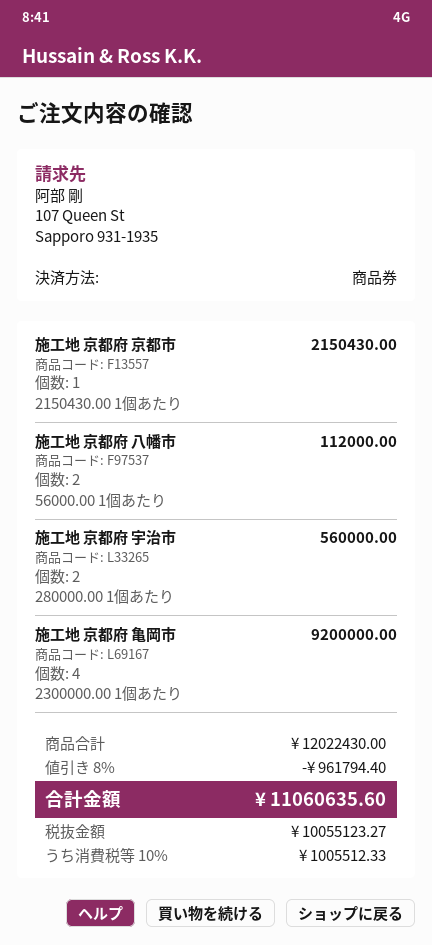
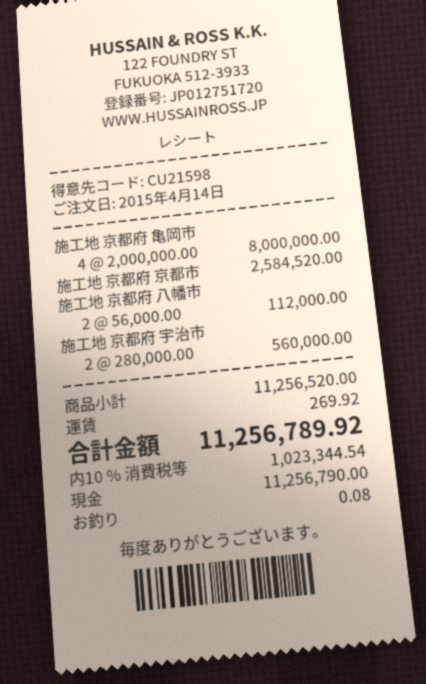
payment method: gift card -> cash
施工地 京都府 京都市: 1 x 2150430.00 = 2150430.00 -> 1 x 2584520.00 = 2584520.00
施工地 京都府 亀岡市: 4 x 2300000.00 = 9200000.00 -> 4 x 2000000.00 = 8000000.00
subtotal: 12022430.00 -> 11256520.00
discount: 8% = 961794.40 -> none
shipping: none -> 269.92
tax: 10% = 1005512.33 -> 10% = 1023344.54
total: 11060635.60 -> 11256789.92

